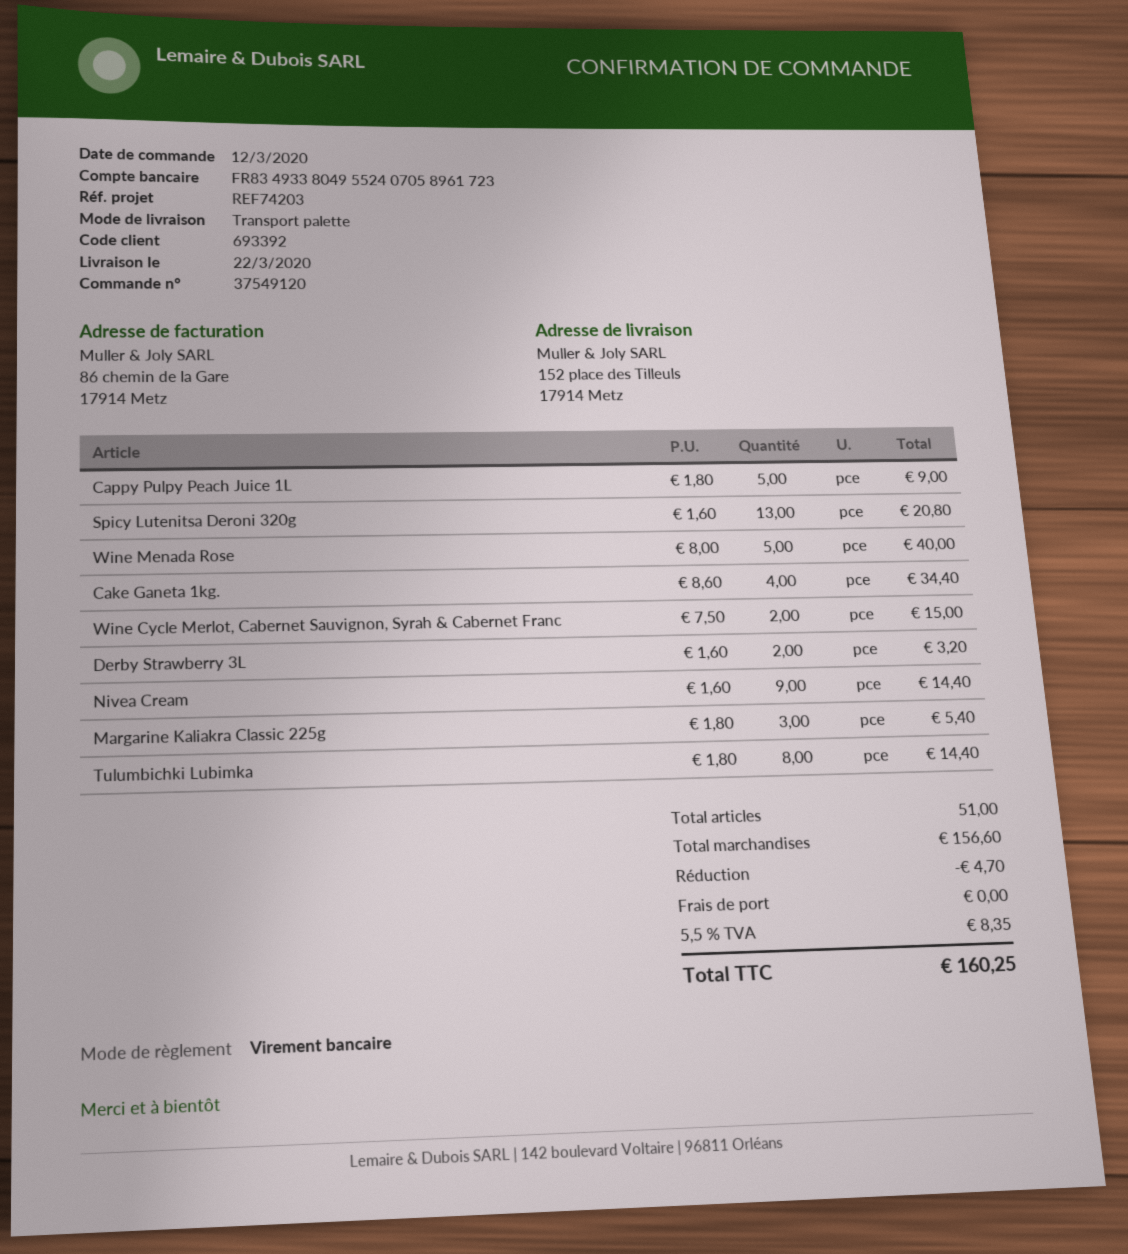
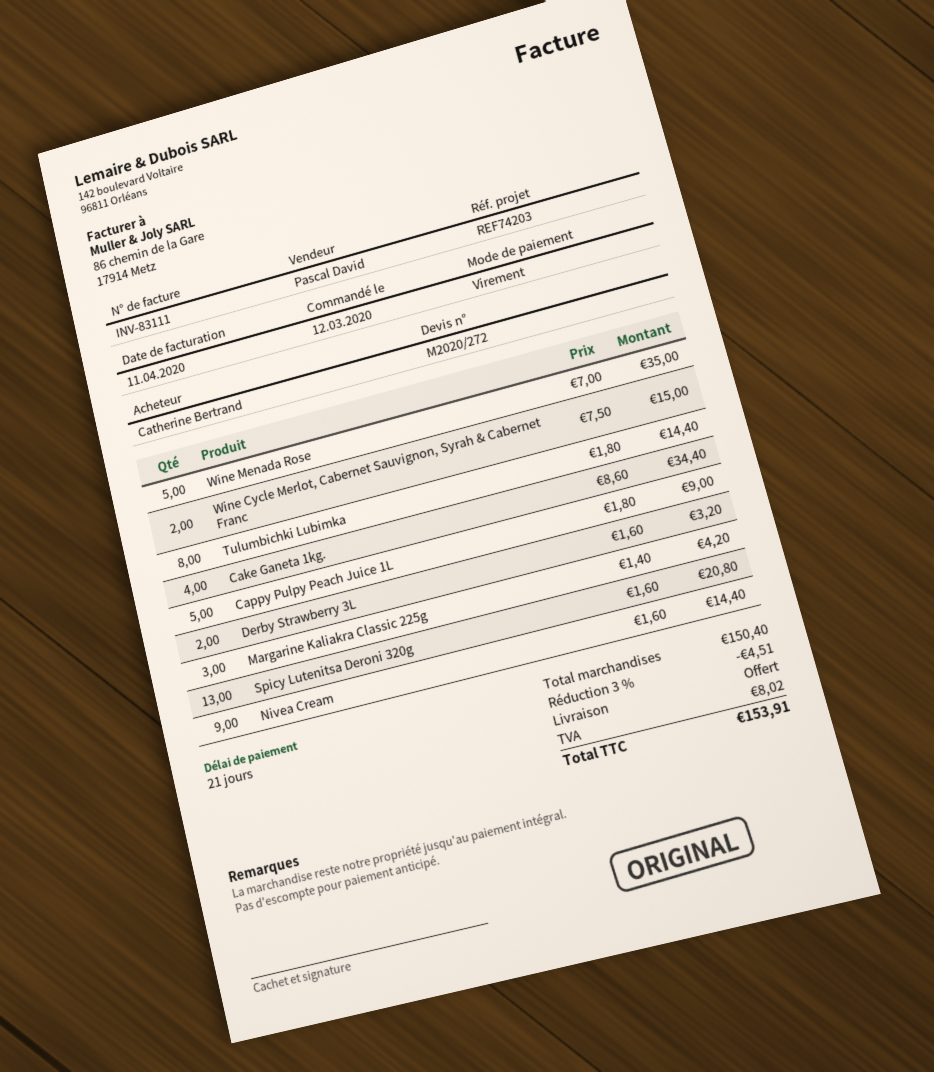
Wine Menada Rose: 5 x 8.00 = 40.00 -> 5 x 7.00 = 35.00
Margarine Kaliakra Classic 225g: 3 x 1.80 = 5.40 -> 3 x 1.40 = 4.20
subtotal: 156.60 -> 150.40
discount: 4.70 -> 4.51
tax: 8.35 -> 8.02
total: 160.25 -> 153.91

